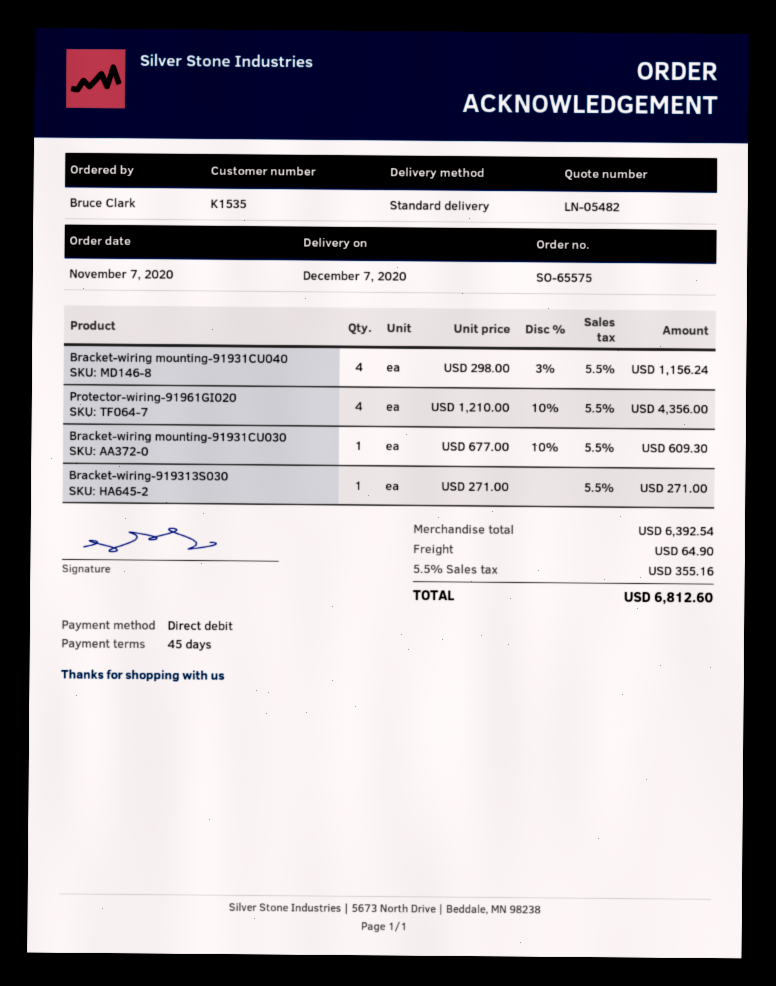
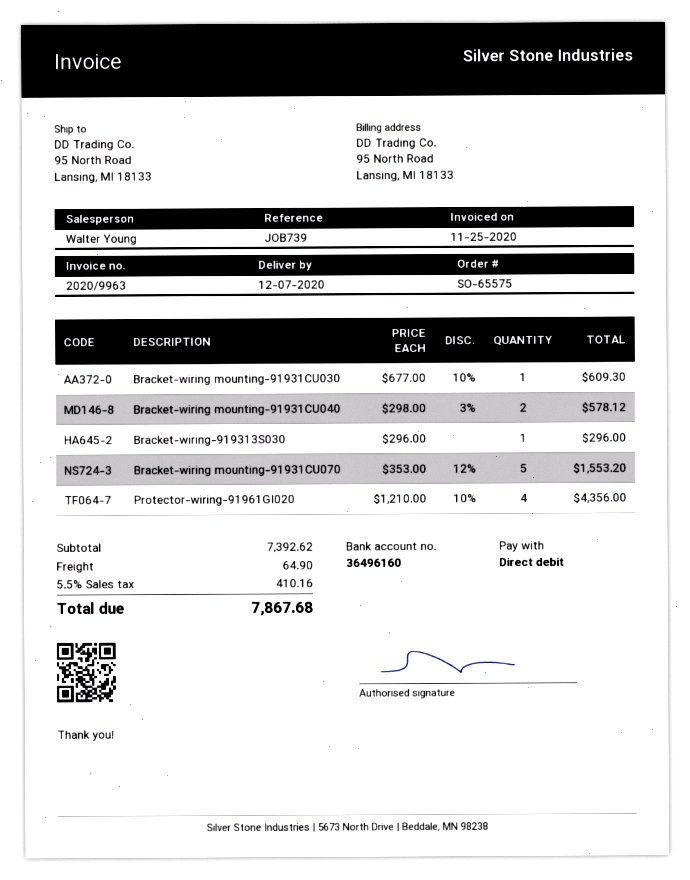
Bracket-wiring mounting-91931CU040: 4 x 298.00 - 3% = 1156.24 -> 2 x 298.00 - 3% = 578.12
Bracket-wiring-919313S030: 1 x 271.00 = 271.00 -> 1 x 296.00 = 296.00
Bracket-wiring mounting-91931CU070: none -> 5 x 353.00 - 12% = 1553.20
subtotal: 6392.54 -> 7392.62
tax: 5.5% = 355.16 -> 5.5% = 410.16
total: 6812.60 -> 7867.68

